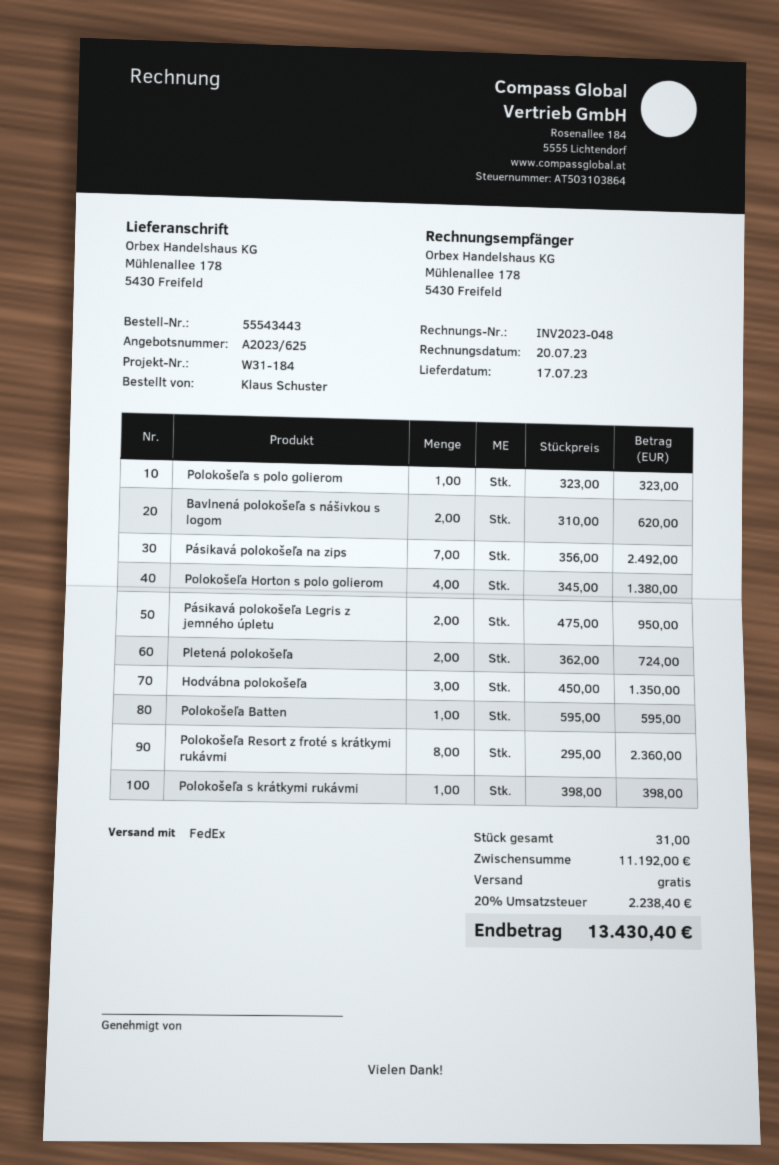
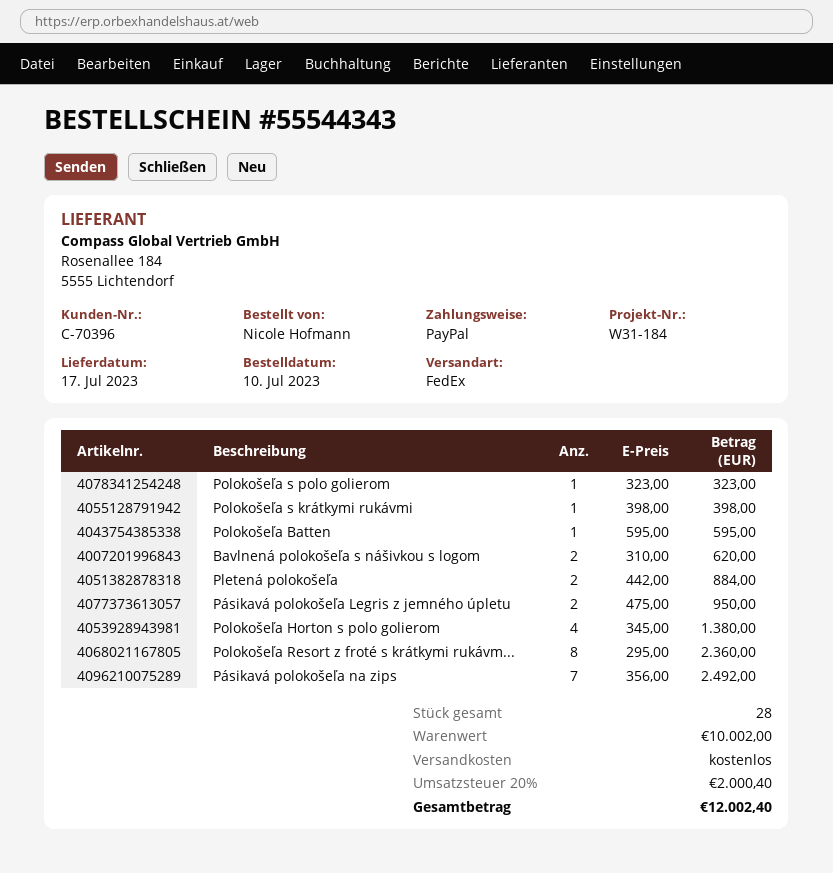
order number: 55543443 -> 55544343
ordered by: Klaus Schuster -> Nicole Hofmann
Pletená polokošeľa: 2 x 362.00 = 724.00 -> 2 x 442.00 = 884.00
Hodvábna polokošeľa: 3 x 450.00 = 1350.00 -> none
total quantity: 31 -> 28
subtotal: 11192.00 -> 10002.00
tax: 20% = 2238.40 -> 20% = 2000.40
total: 13430.40 -> 12002.40

